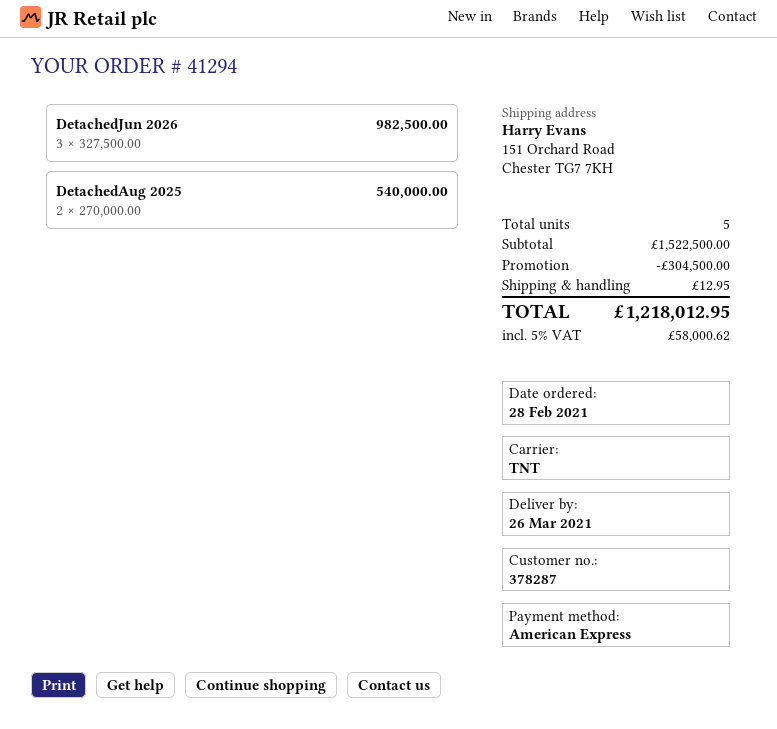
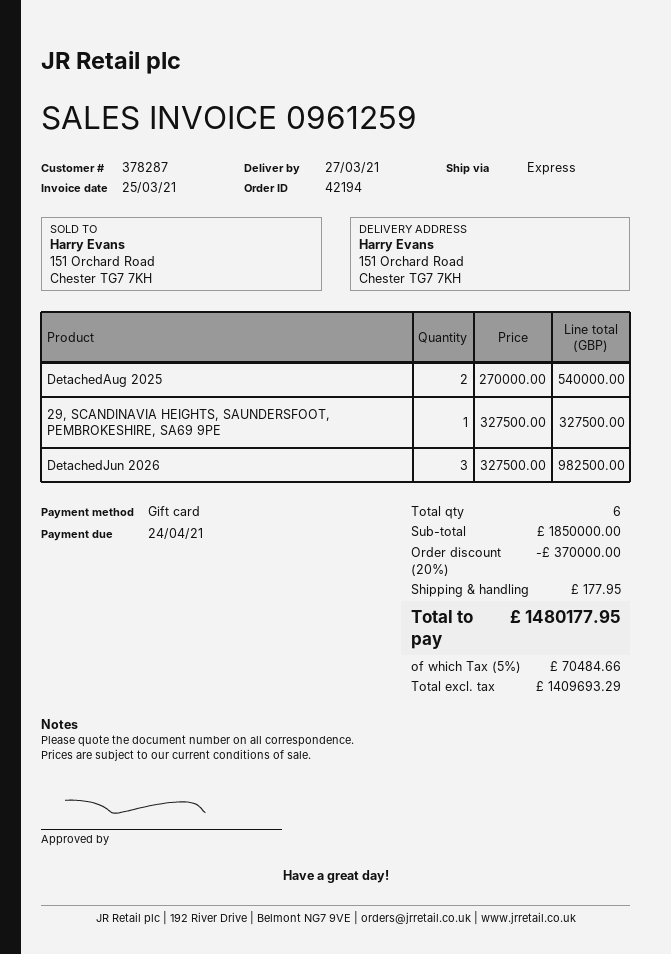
order number: 41294 -> 42194
delivery date: 2021-03-26 -> 2021-03-27
payment method: American Express -> gift card
shipping method: TNT -> express
29, SCANDINAVIA HEIGHTS, SAUNDERSFOOT, PEMBROKESHIRE, SA69 9PE: none -> 1 x 327500.00 = 327500.00
total quantity: 5 -> 6
subtotal: 1522500.00 -> 1850000.00
discount: 304500.00 -> 370000.00
shipping: 12.95 -> 177.95
tax: 5% = 58000.62 -> 5% = 70484.66
total: 1218012.95 -> 1480177.95

